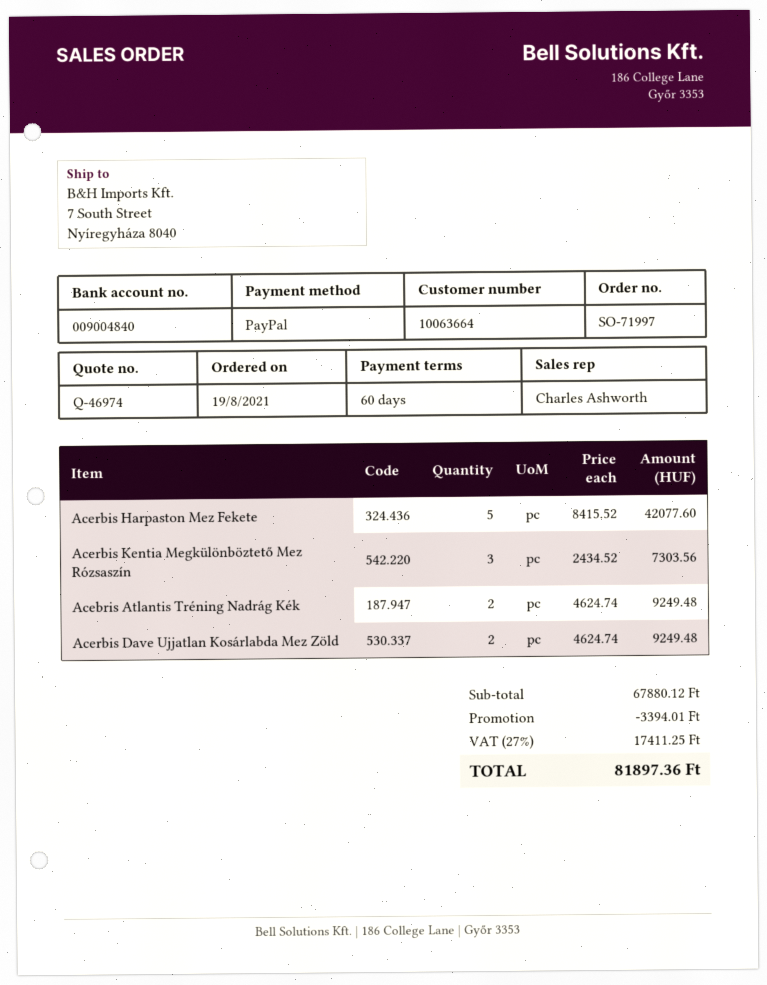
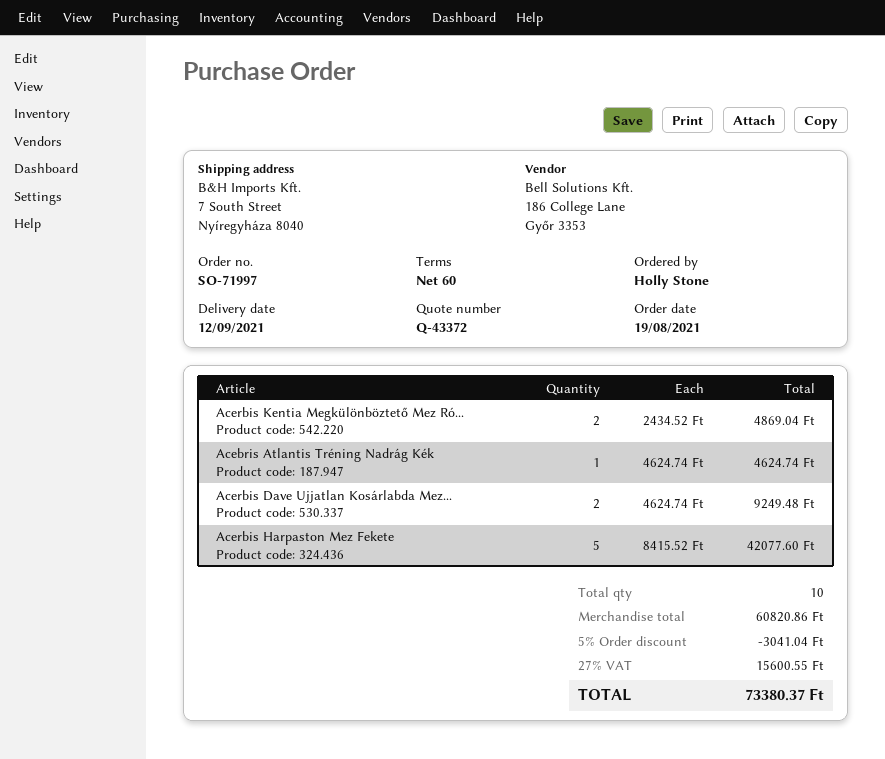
quote number: Q-46974 -> Q-43372
Acerbis Kentia Megkülönböztető Mez Rózsaszín: 3 x 2434.52 = 7303.56 -> 2 x 2434.52 = 4869.04
Acebris Atlantis Tréning Nadrág Kék: 2 x 4624.74 = 9249.48 -> 1 x 4624.74 = 4624.74
subtotal: 67880.12 -> 60820.86
discount: 3394.01 -> 3041.04
tax: 27% = 17411.25 -> 27% = 15600.55
total: 81897.36 -> 73380.37

